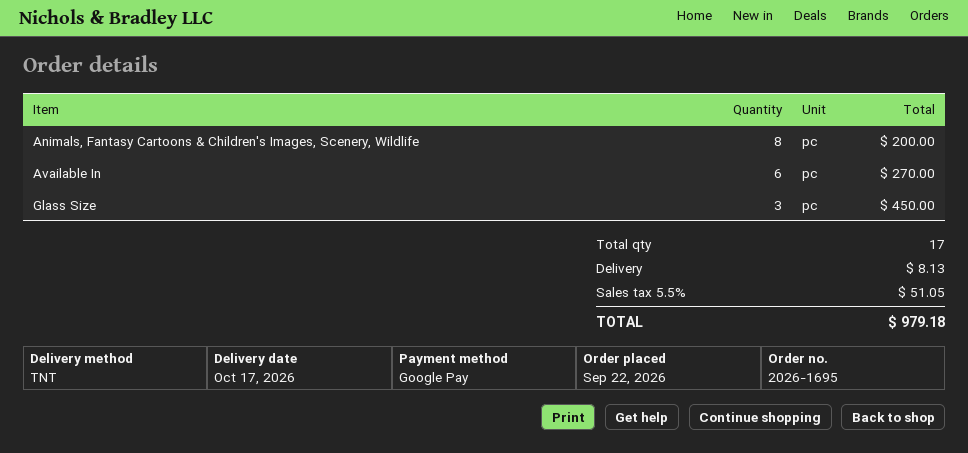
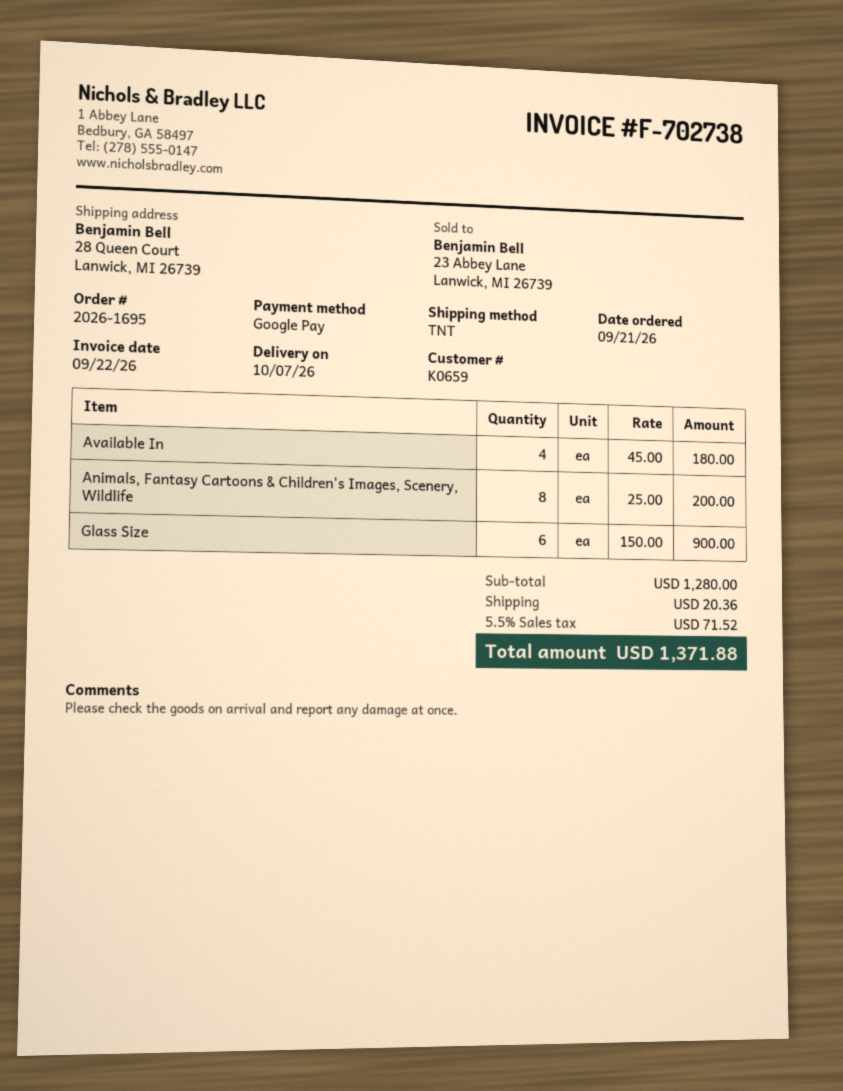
order date: 2026-09-22 -> 2026-09-21
delivery date: 2026-10-17 -> 2026-10-07
Available In: 6 for 270.00 -> 4 for 180.00
Glass Size: 3 for 450.00 -> 6 for 900.00
shipping: 8.13 -> 20.36
tax: 5.5% = 51.05 -> 5.5% = 71.52
total: 979.18 -> 1371.88

